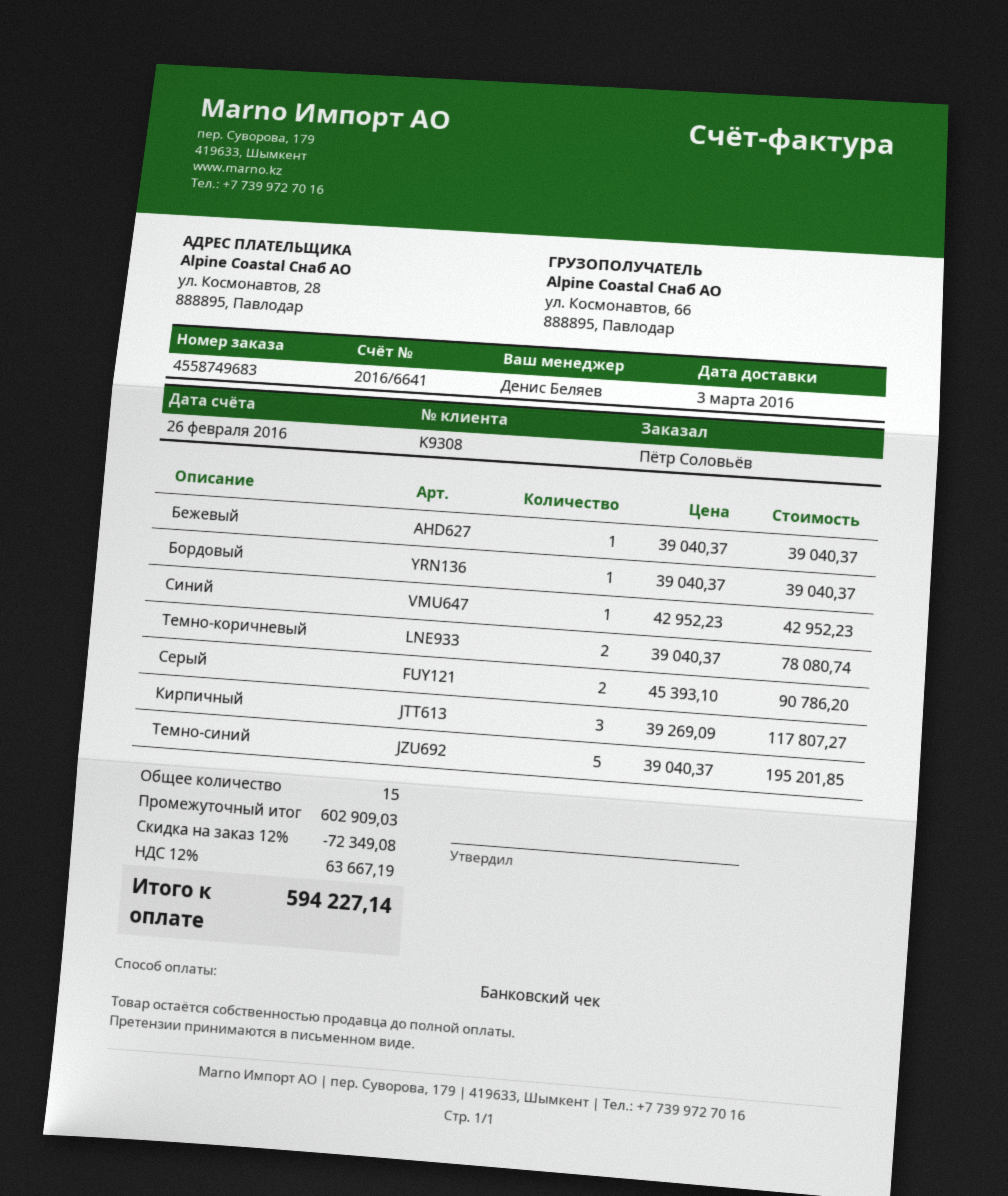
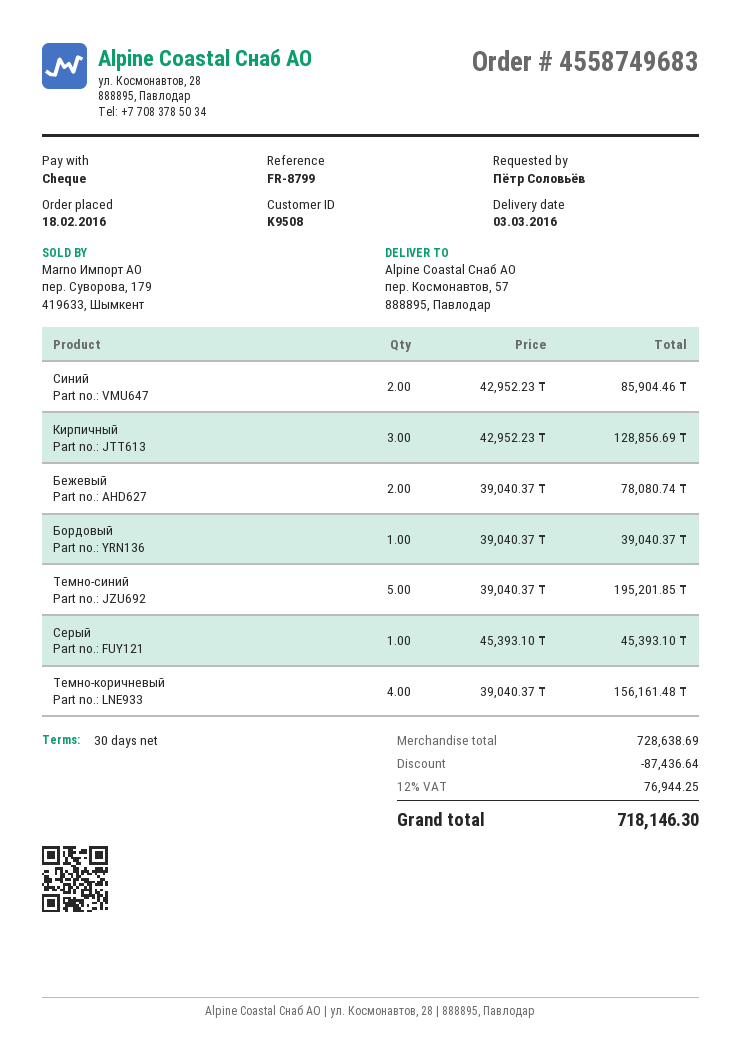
customer number: K9308 -> K9508
ship to: ул. Космонавтов, 66, 888895, Павлодар -> пер. Космонавтов, 57, 888895, Павлодар
Бежевый: 1 x 39040.37 = 39040.37 -> 2 x 39040.37 = 78080.74
Синий: 1 x 42952.23 = 42952.23 -> 2 x 42952.23 = 85904.46
Темно-коричневый: 2 x 39040.37 = 78080.74 -> 4 x 39040.37 = 156161.48
Серый: 2 x 45393.10 = 90786.20 -> 1 x 45393.10 = 45393.10
Кирпичный: 3 x 39269.09 = 117807.27 -> 3 x 42952.23 = 128856.69
subtotal: 602909.03 -> 728638.69
discount: 72349.08 -> 87436.64
tax: 12% = 63667.19 -> 12% = 76944.25
total: 594227.14 -> 718146.30

